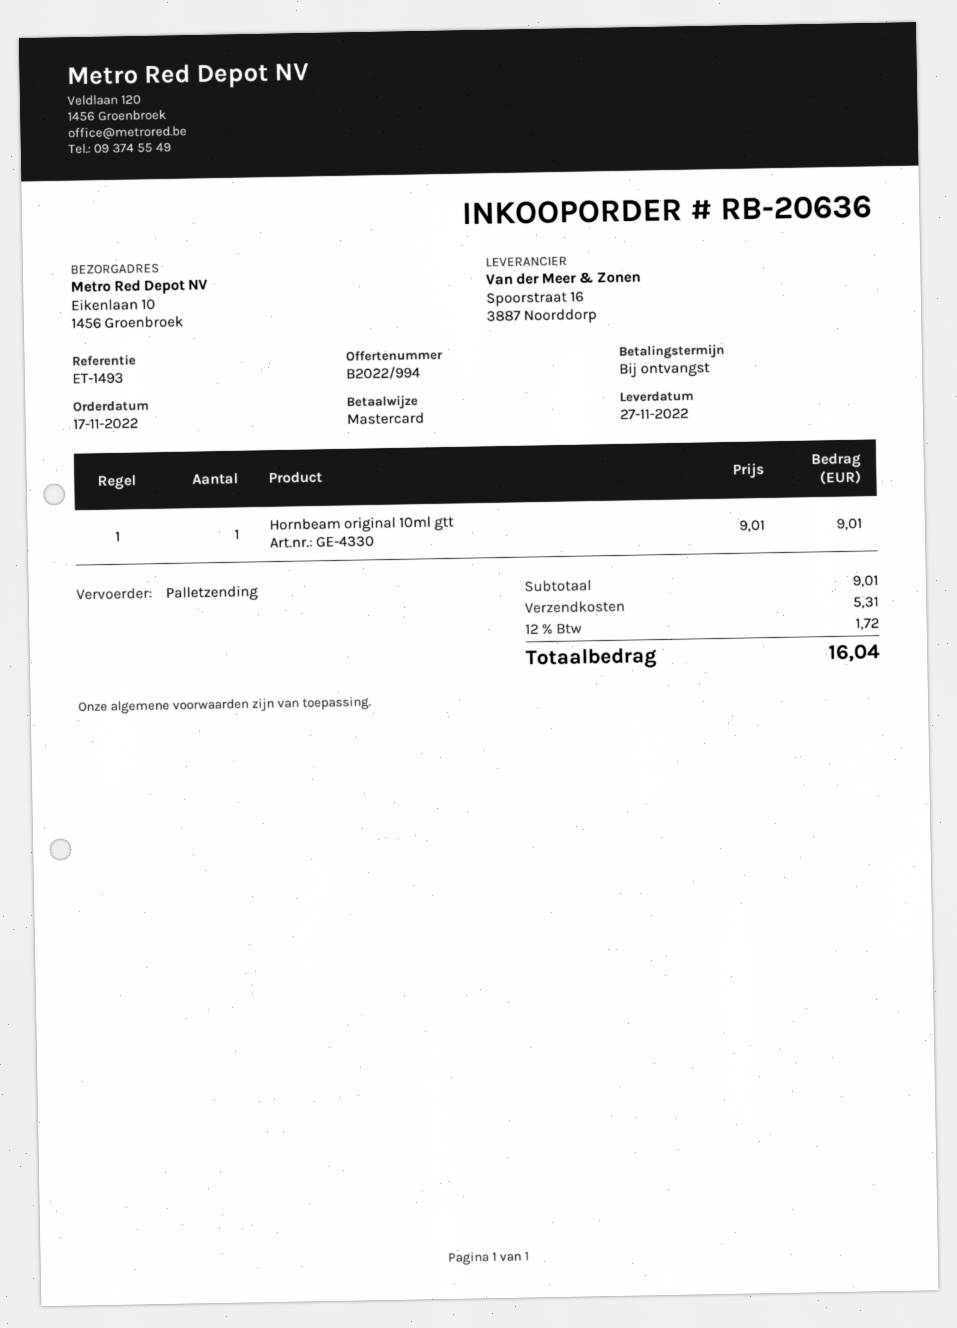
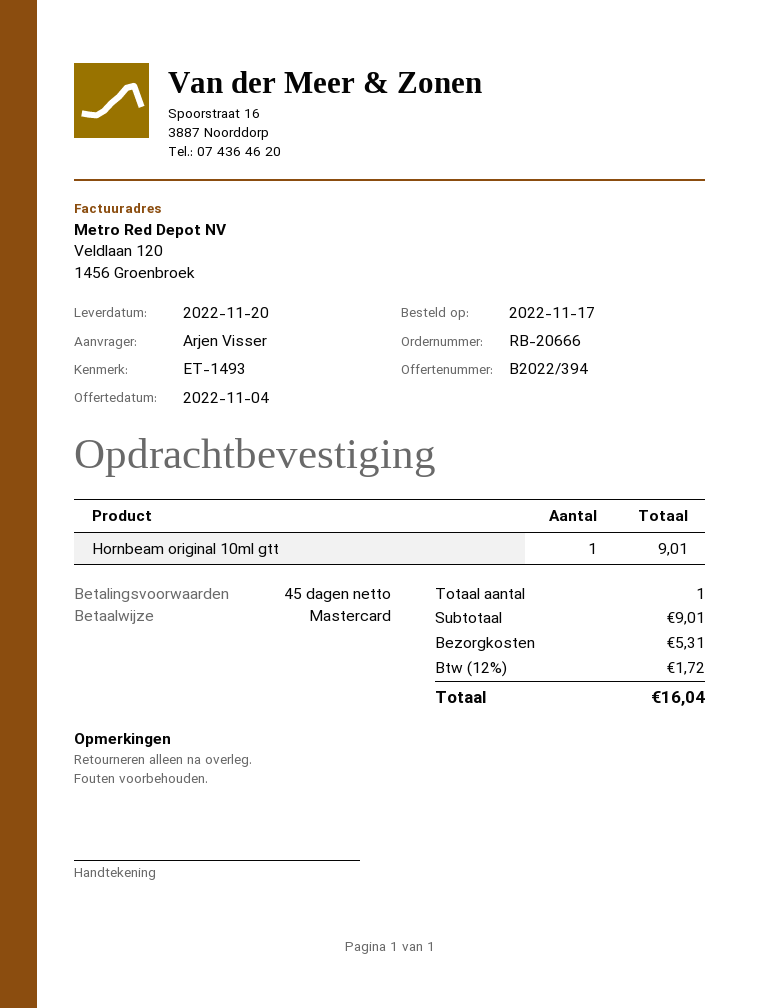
quote number: B2022/994 -> B2022/394
order number: RB-20636 -> RB-20666
delivery date: 2022-11-27 -> 2022-11-20
payment terms: on receipt -> 45 days

